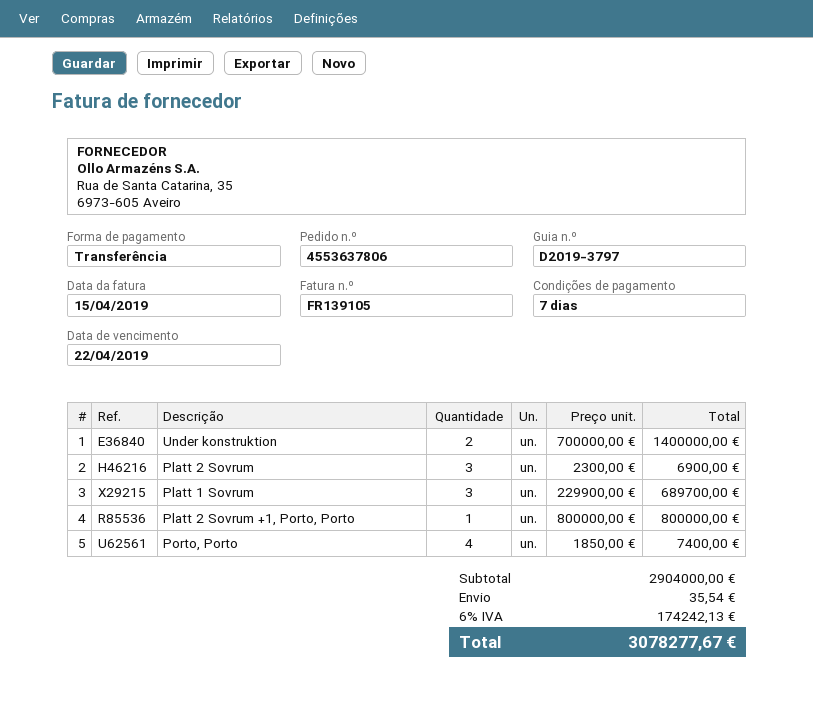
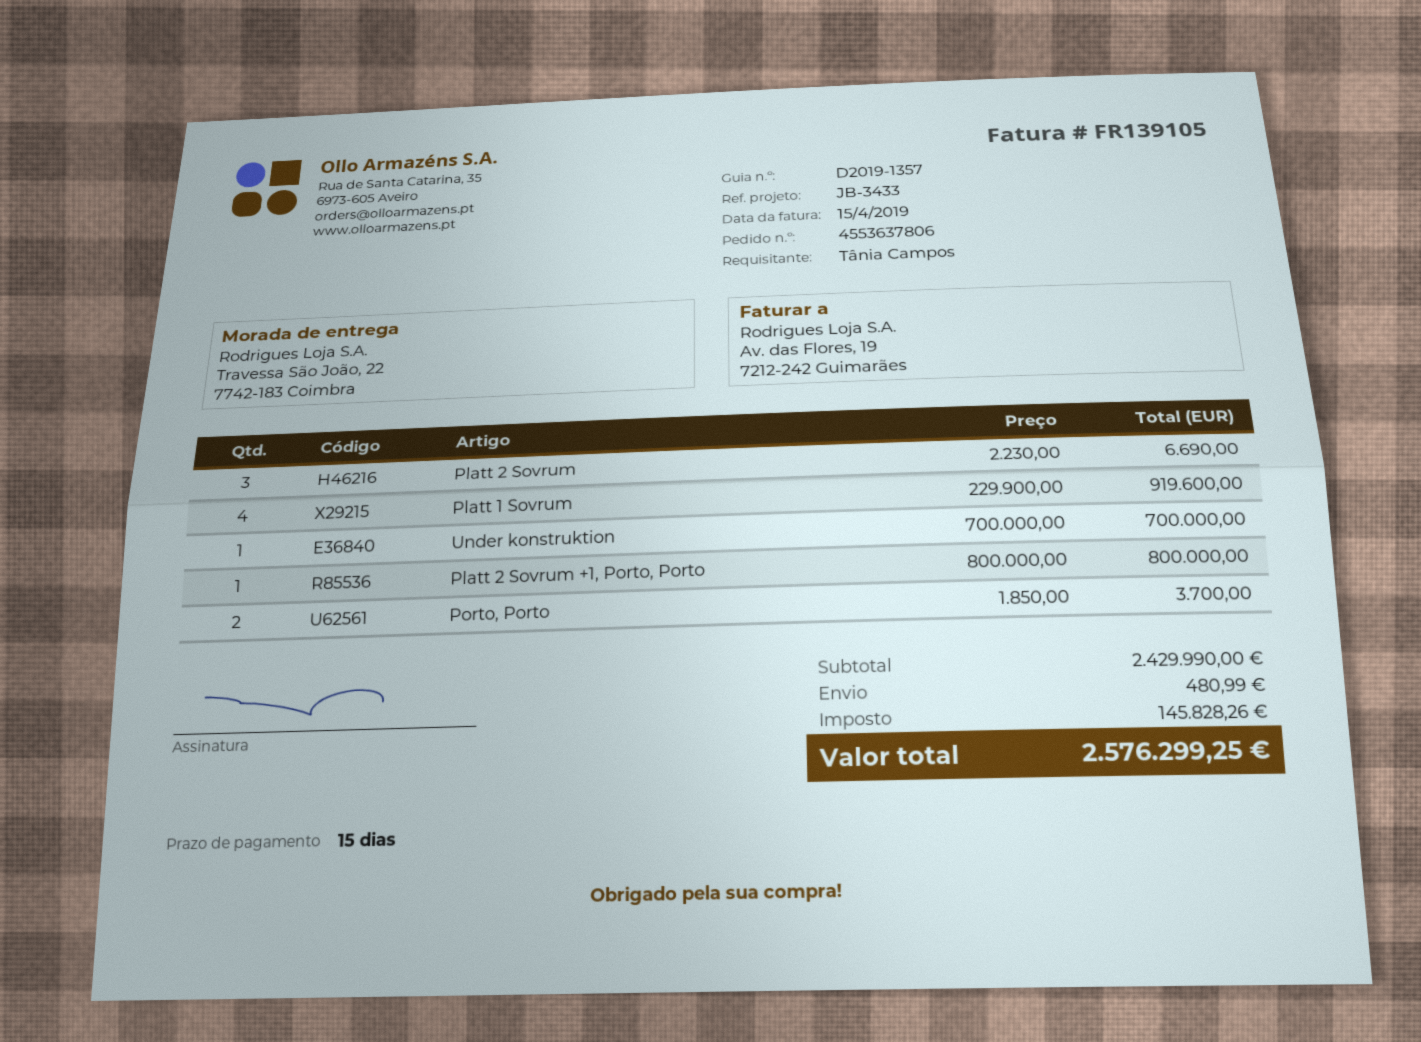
delivery note number: D2019-3797 -> D2019-1357
payment terms: 7 days -> 15 days
Under konstruktion: 2 x 700000.00 = 1400000.00 -> 1 x 700000.00 = 700000.00
Platt 2 Sovrum: 3 x 2300.00 = 6900.00 -> 3 x 2230.00 = 6690.00
Platt 1 Sovrum: 3 x 229900.00 = 689700.00 -> 4 x 229900.00 = 919600.00
Porto, Porto: 4 x 1850.00 = 7400.00 -> 2 x 1850.00 = 3700.00
subtotal: 2904000.00 -> 2429990.00
shipping: 35.54 -> 480.99
tax: 174242.13 -> 145828.26
total: 3078277.67 -> 2576299.25

